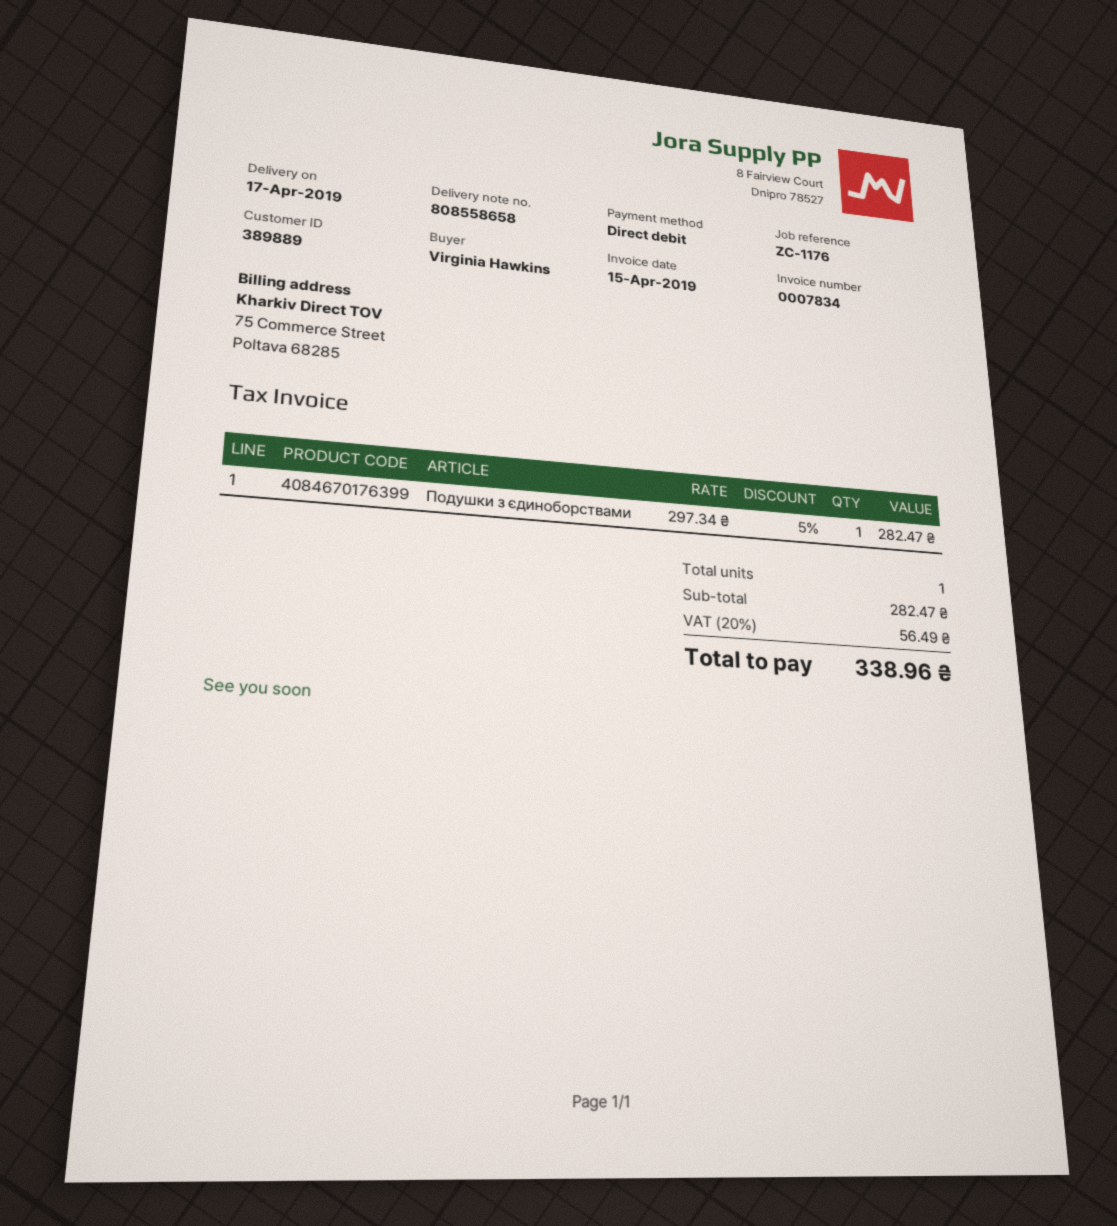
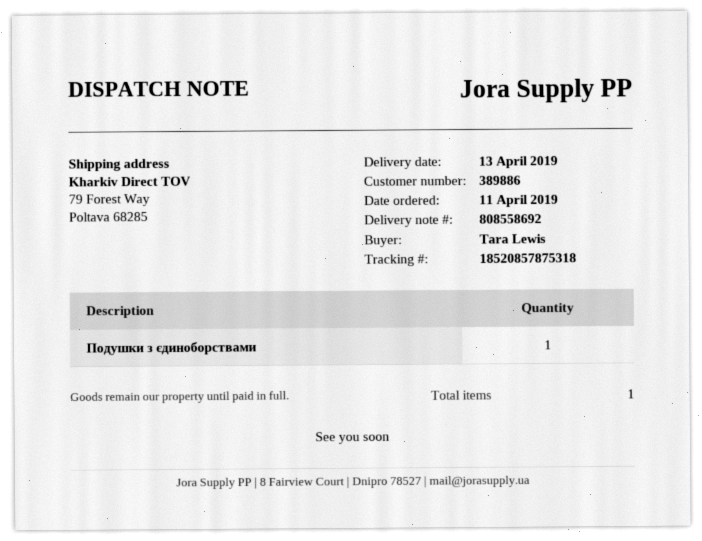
delivery note number: 808558658 -> 808558692
delivery date: 2019-04-17 -> 2019-04-13
customer number: 389889 -> 389886
ordered by: Virginia Hawkins -> Tara Lewis

